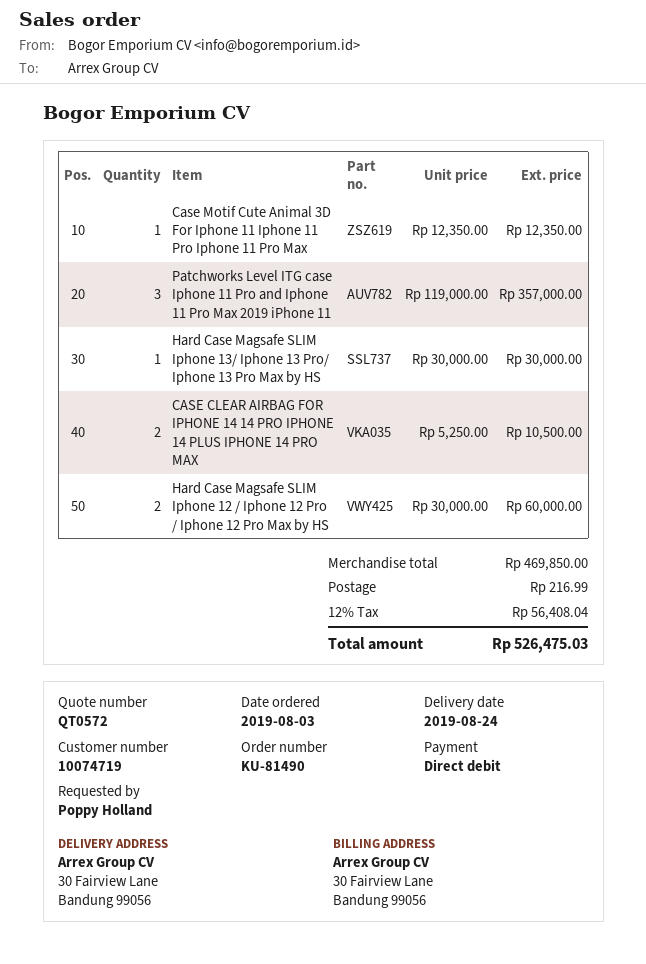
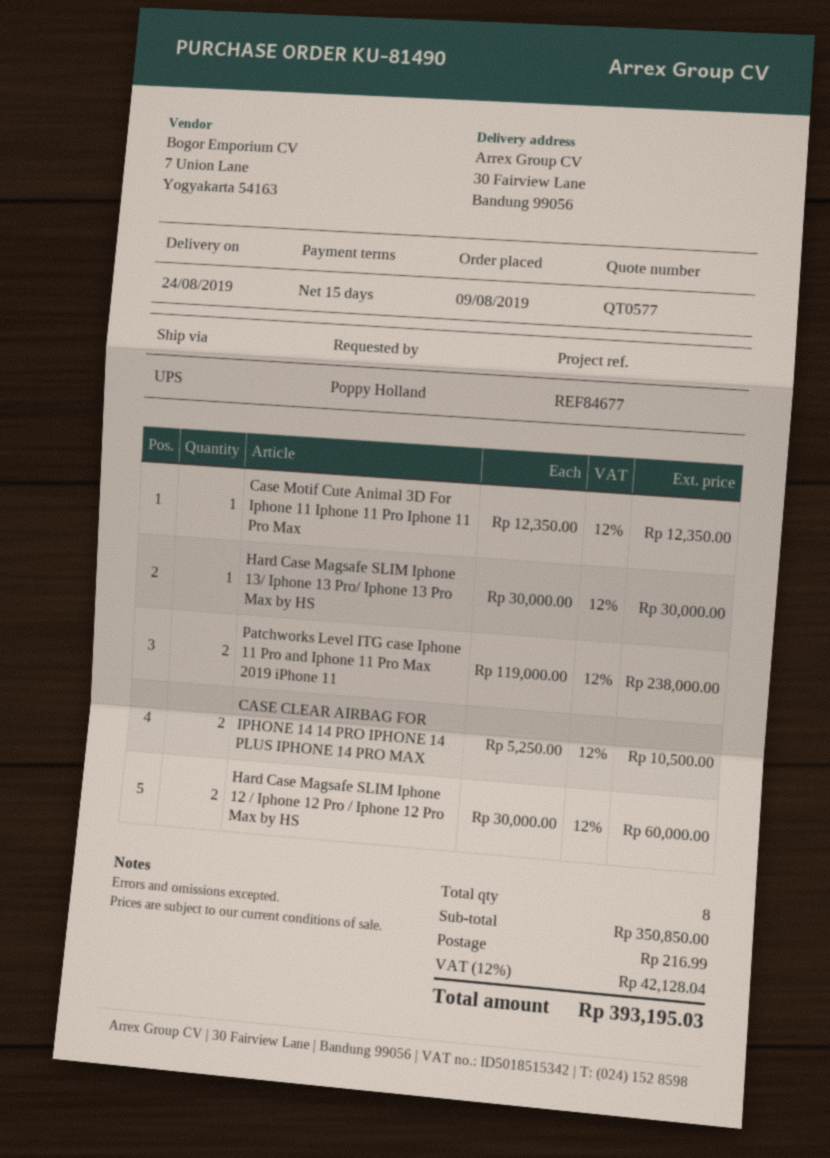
quote number: QT0572 -> QT0577
order date: 2019-08-03 -> 2019-08-09
Patchworks Level ITG case Iphone 11 Pro and Iphone 11 Pro Max 2019 iPhone 11: 3 x 119000.00 = 357000.00 -> 2 x 119000.00 = 238000.00
subtotal: 469850.00 -> 350850.00
tax: 12% = 56408.04 -> 12% = 42128.04
total: 526475.03 -> 393195.03

